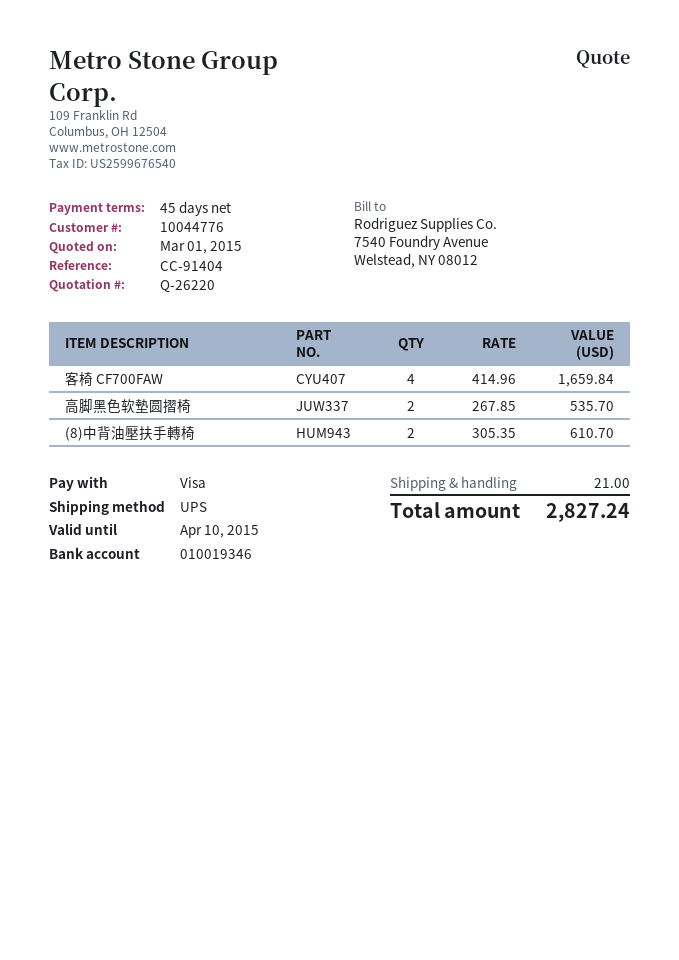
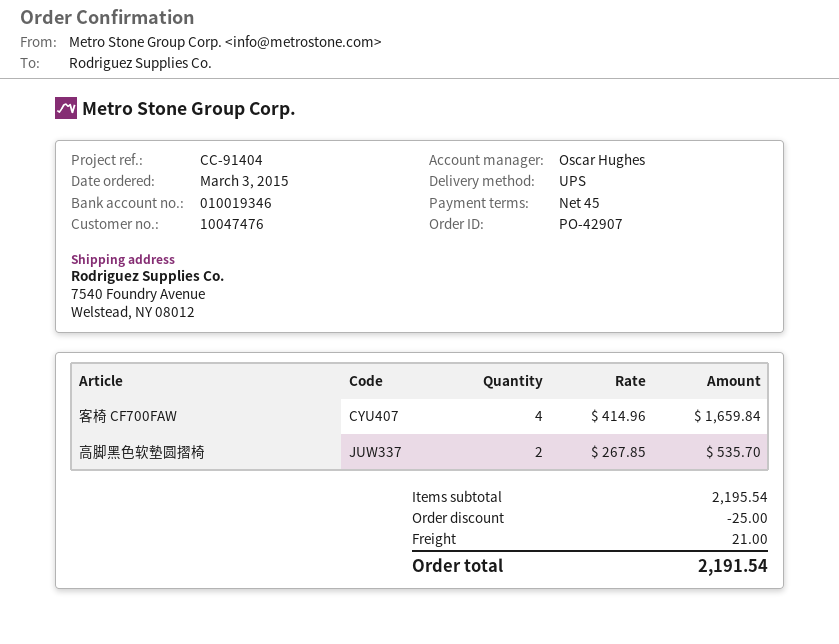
customer number: 10044776 -> 10047476
(8)中背油壓扶手轉椅: 2 x 305.35 = 610.70 -> none
discount: none -> 25.00
total: 2827.24 -> 2191.54

